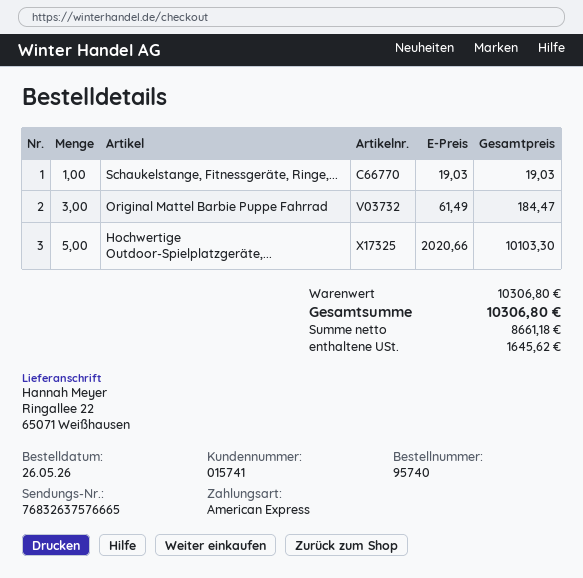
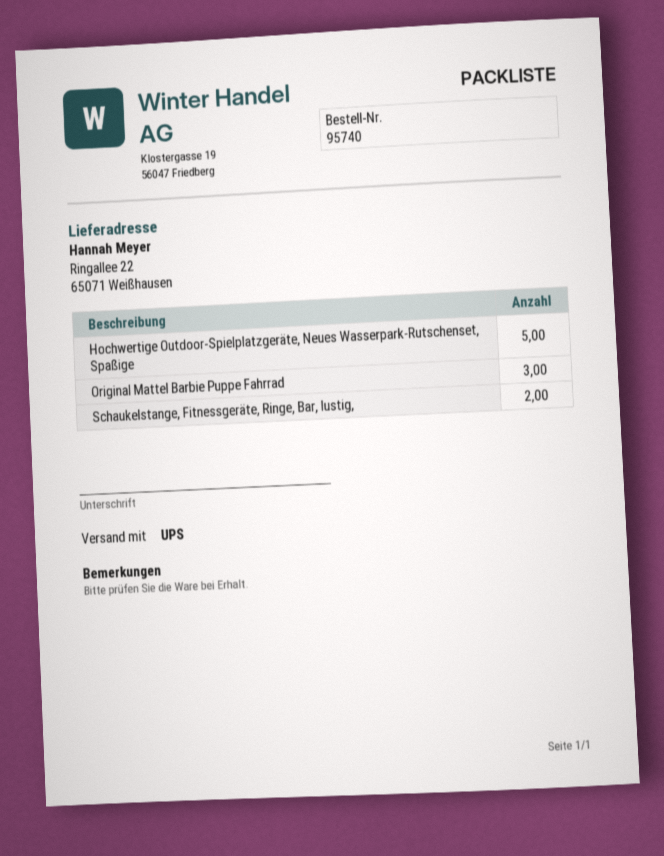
Schaukelstange, Fitnessgeräte, Ringe,...: 1 -> 2

